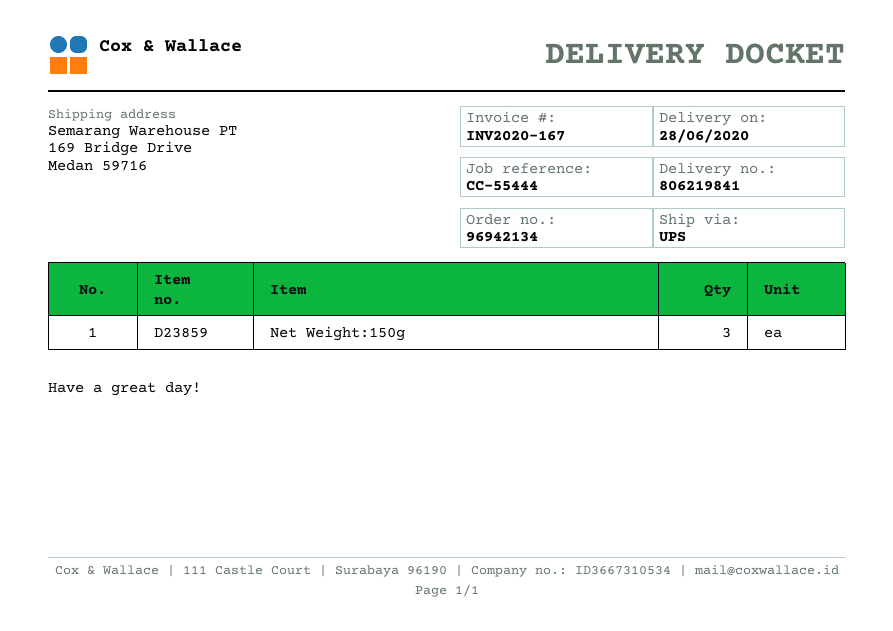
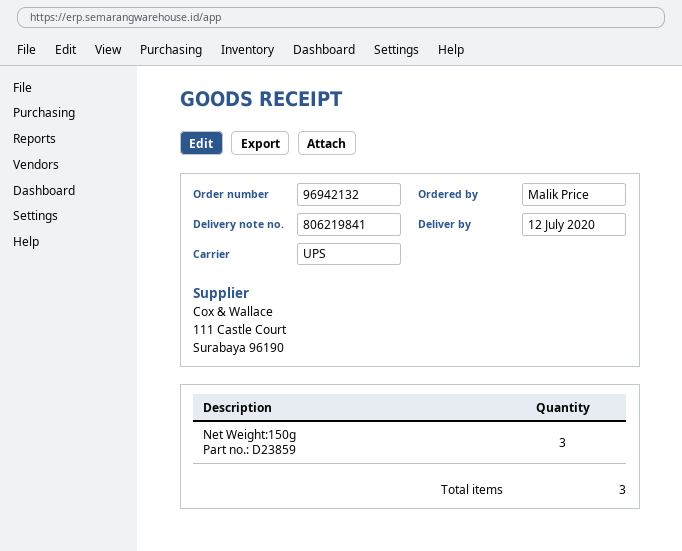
order number: 96942134 -> 96942132
delivery date: 2020-06-28 -> 2020-07-12

